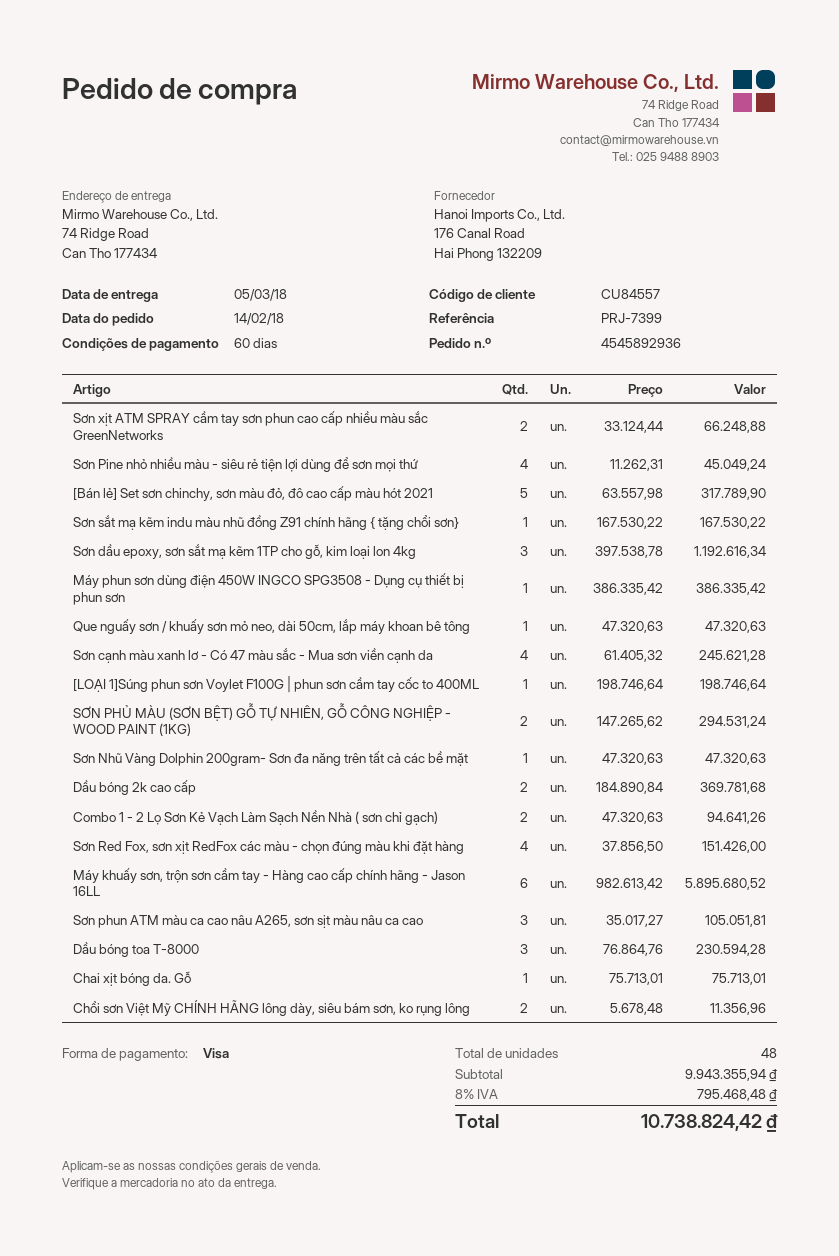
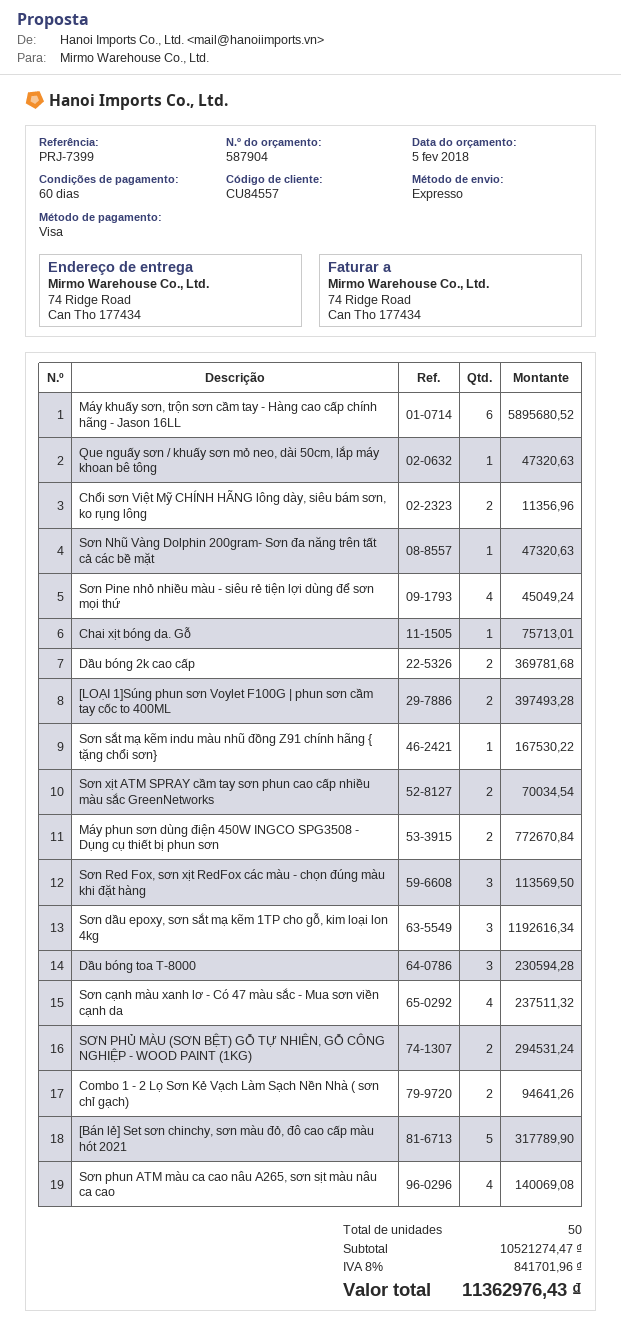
Sơn xịt ATM SPRAY cầm tay sơn phun cao cấp nhiều màu sắc GreenNetworks: 2 for 66248.88 -> 2 for 70034.54
Máy phun sơn dùng điện 450W INGCO SPG3508 - Dụng cụ thiết bị phun sơn: 1 for 386335.42 -> 2 for 772670.84
Sơn cạnh màu xanh lơ - Có 47 màu sắc - Mua sơn viền cạnh da: 4 for 245621.28 -> 4 for 237511.32
[LOẠI 1]Súng phun sơn Voylet F100G | phun sơn cầm tay cốc to 400ML: 1 for 198746.64 -> 2 for 397493.28
Sơn Red Fox, sơn xịt RedFox các màu - chọn đúng màu khi đặt hàng: 4 for 151426.00 -> 3 for 113569.50
Sơn phun ATM màu ca cao nâu A265, sơn sịt màu nâu ca cao: 3 for 105051.81 -> 4 for 140069.08
total quantity: 48 -> 50
subtotal: 9943355.94 -> 10521274.47
tax: 8% = 795468.48 -> 8% = 841701.96
total: 10738824.42 -> 11362976.43

